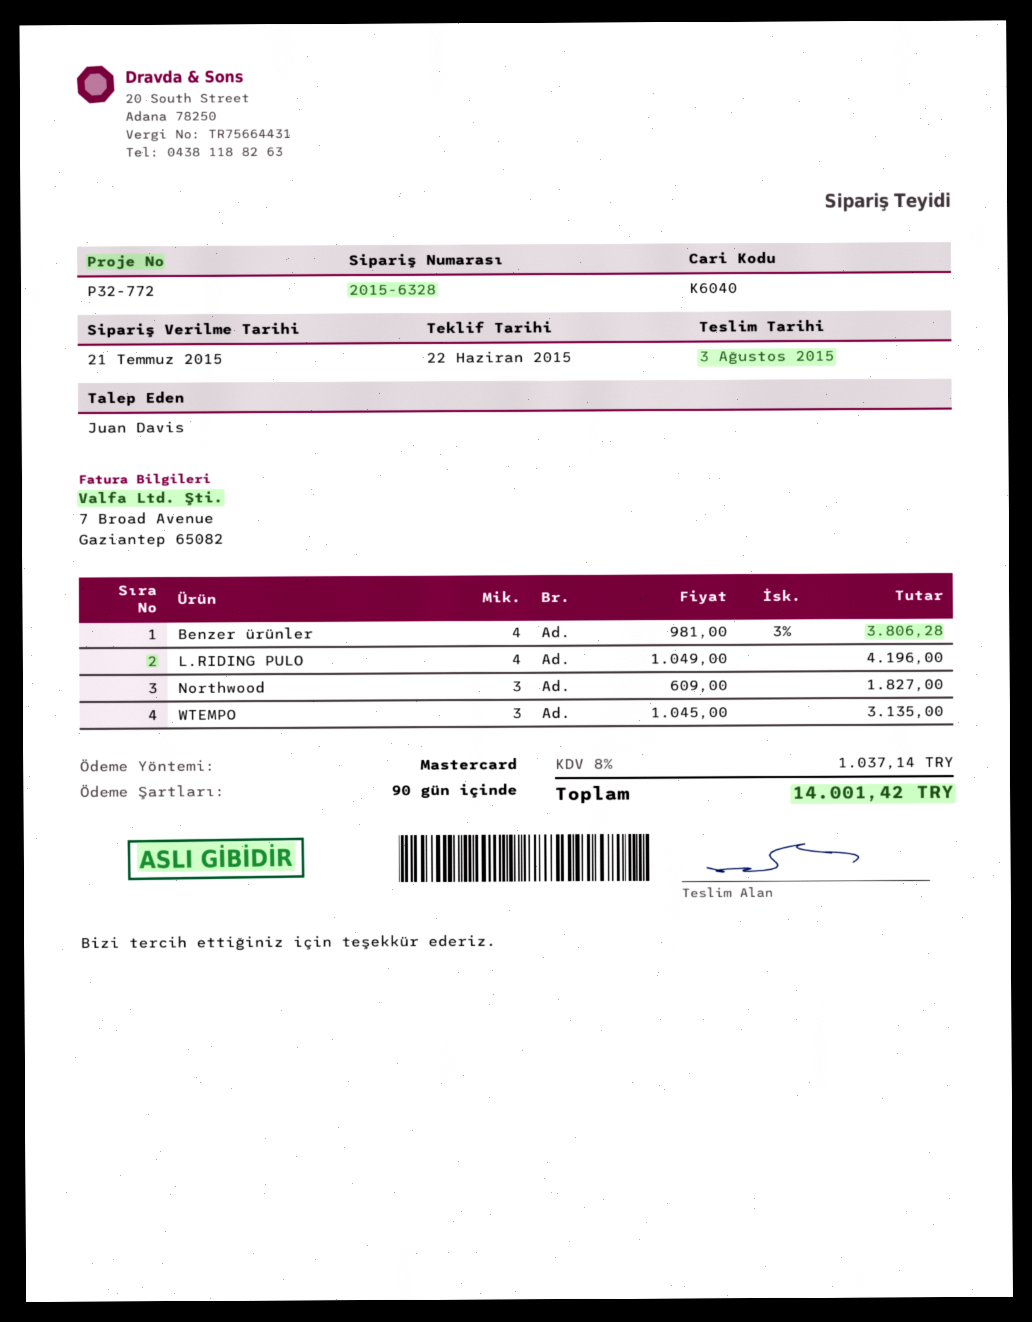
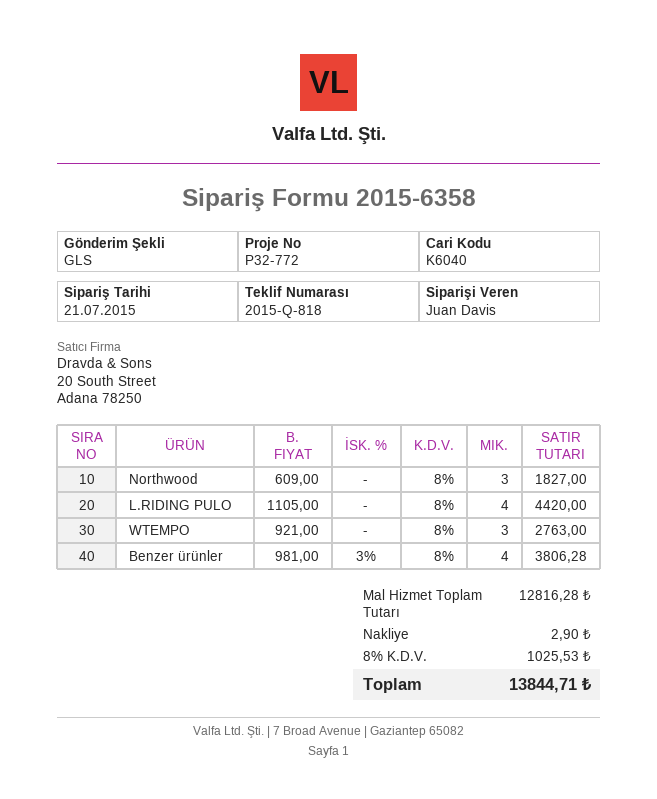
order number: 2015-6328 -> 2015-6358
L.RIDING PULO: 4 x 1049.00 = 4196.00 -> 4 x 1105.00 = 4420.00
WTEMPO: 3 x 1045.00 = 3135.00 -> 3 x 921.00 = 2763.00
shipping: none -> 2.90
tax: 8% = 1037.14 -> 8% = 1025.53
total: 14001.42 -> 13844.71

